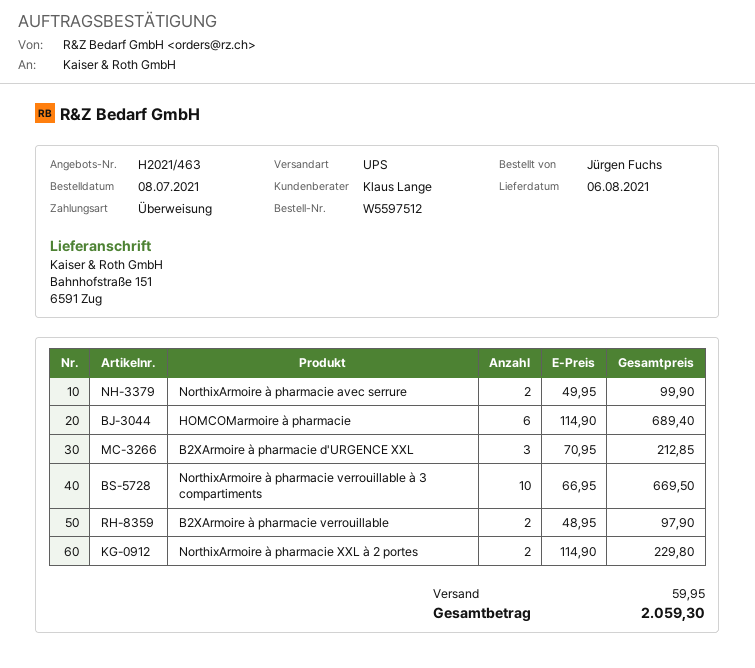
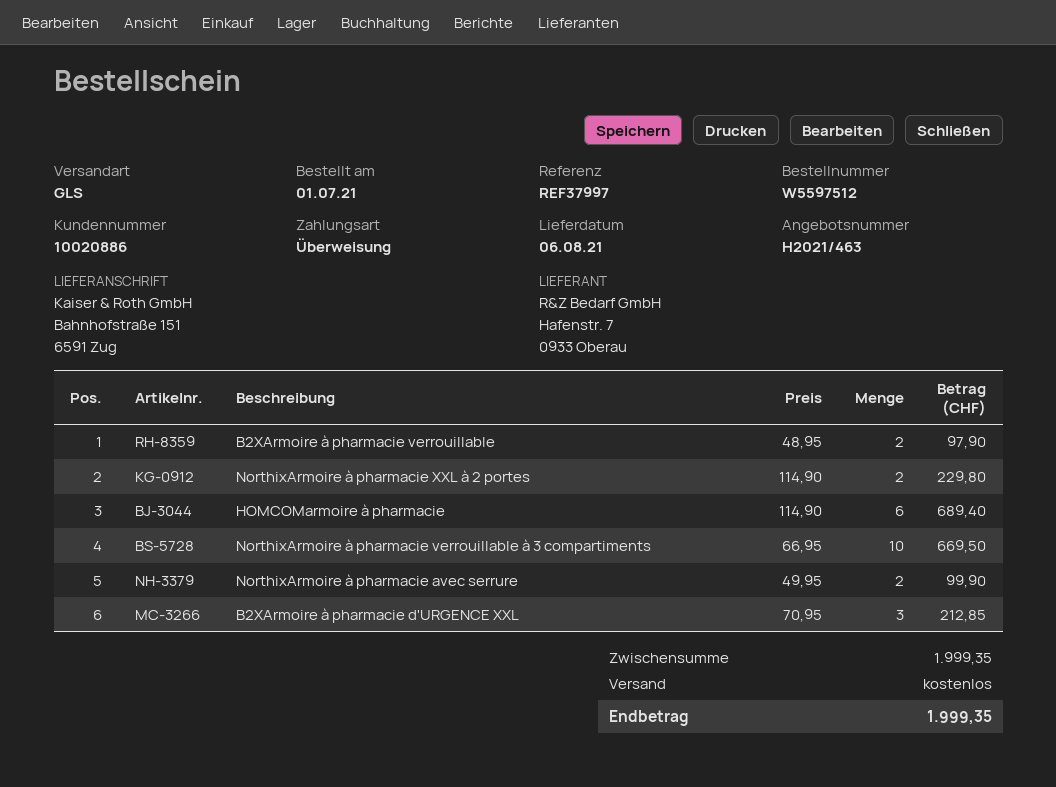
order date: 2021-07-08 -> 2021-07-01
shipping method: UPS -> GLS
shipping: 59.95 -> 0.00
total: 2059.30 -> 1999.35

